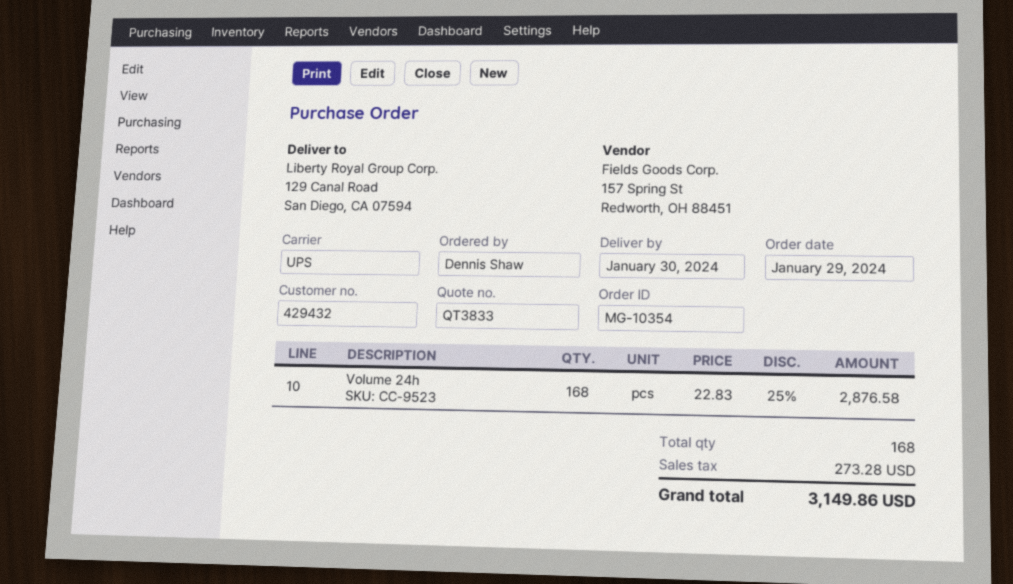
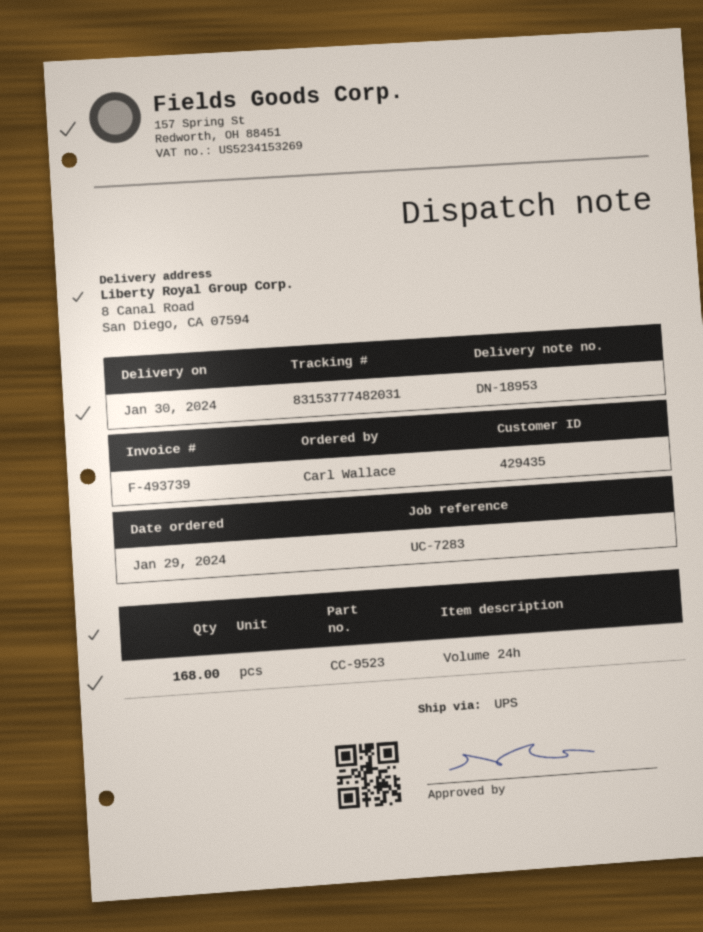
customer number: 429432 -> 429435
ordered by: Dennis Shaw -> Carl Wallace
ship to: 129 Canal Road, San Diego, CA 07594 -> 8 Canal Road, San Diego, CA 07594

